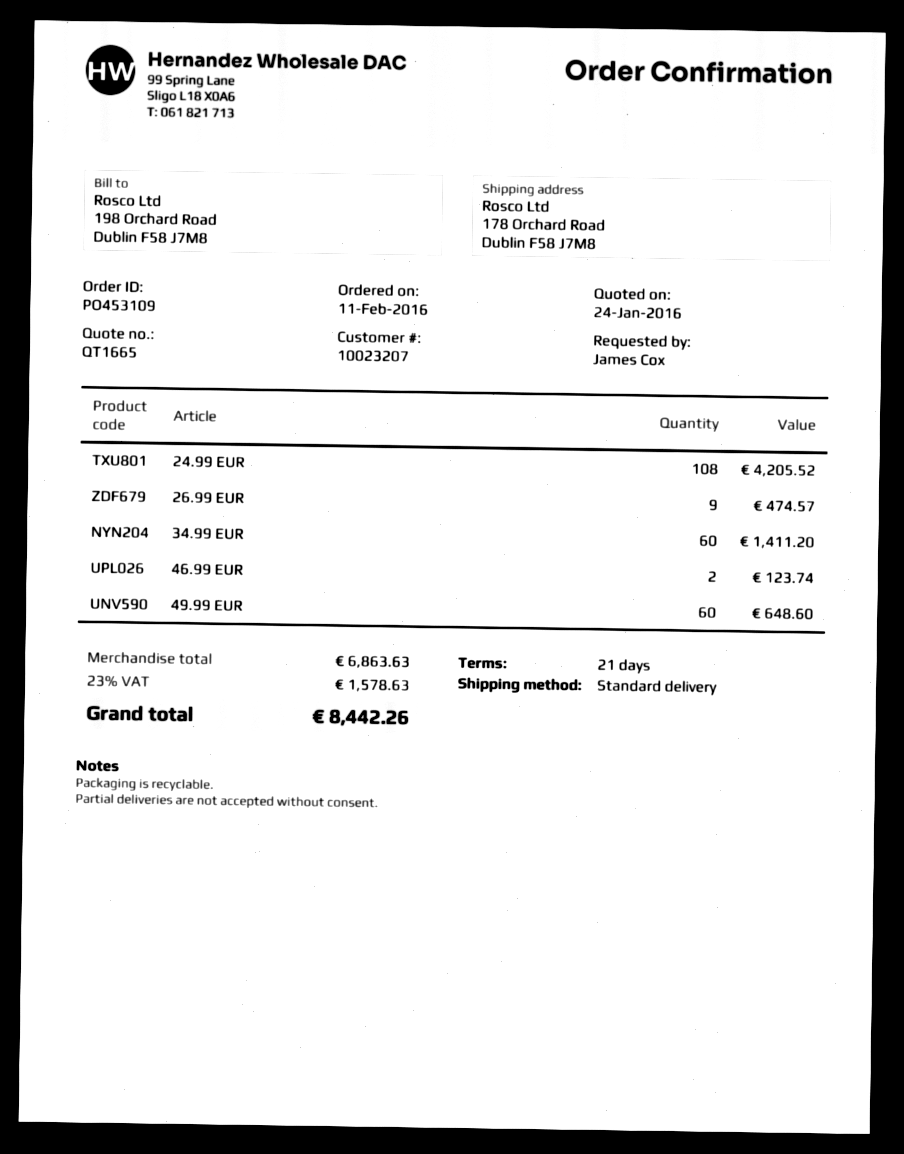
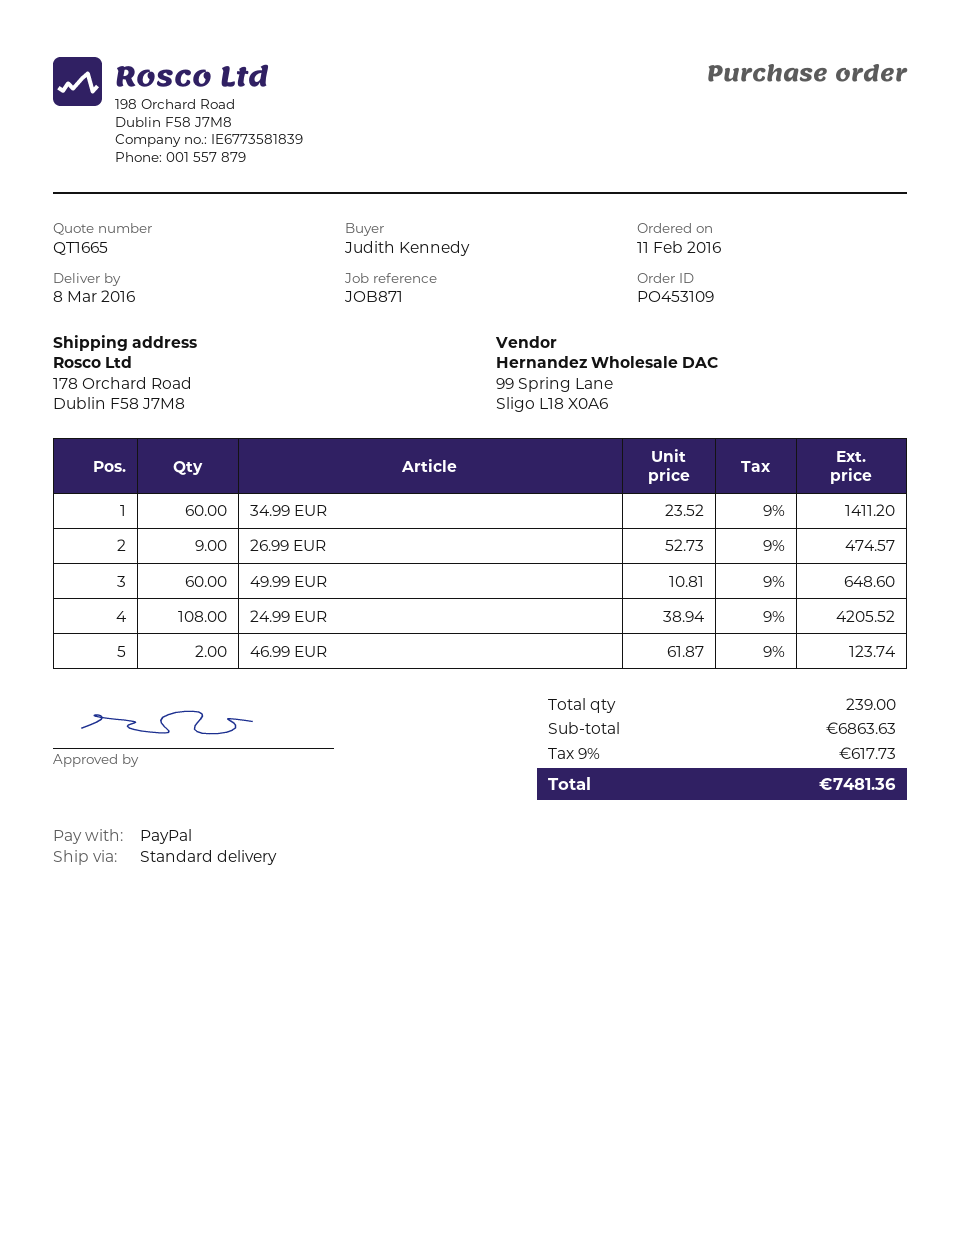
ordered by: James Cox -> Judith Kennedy
tax: 23% = 1578.63 -> 9% = 617.73
total: 8442.26 -> 7481.36

